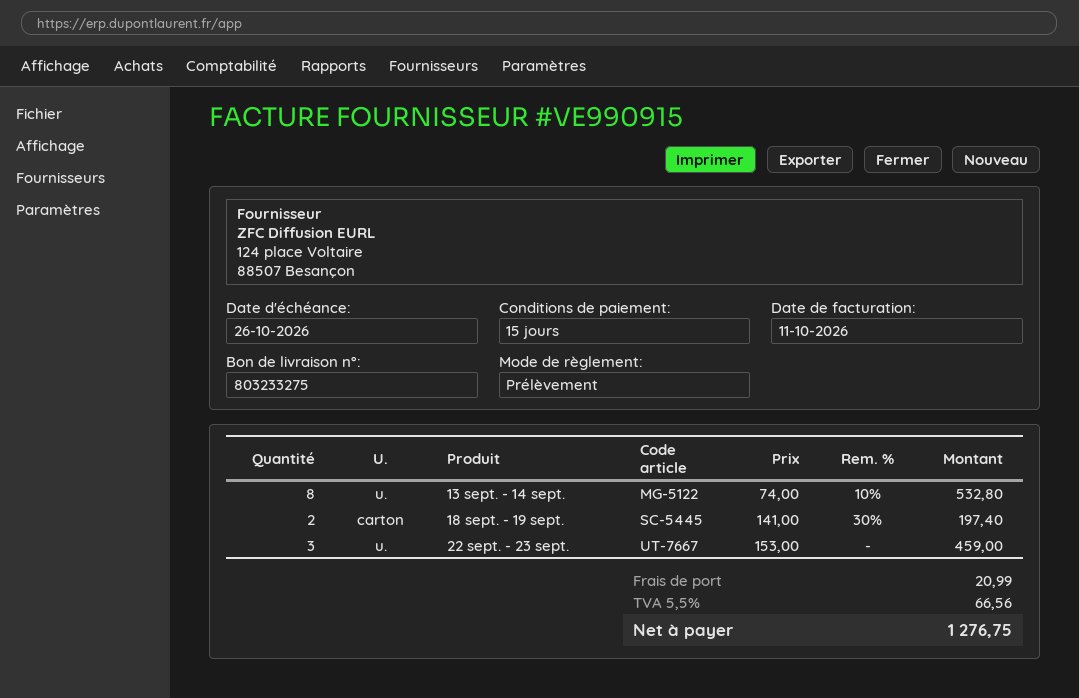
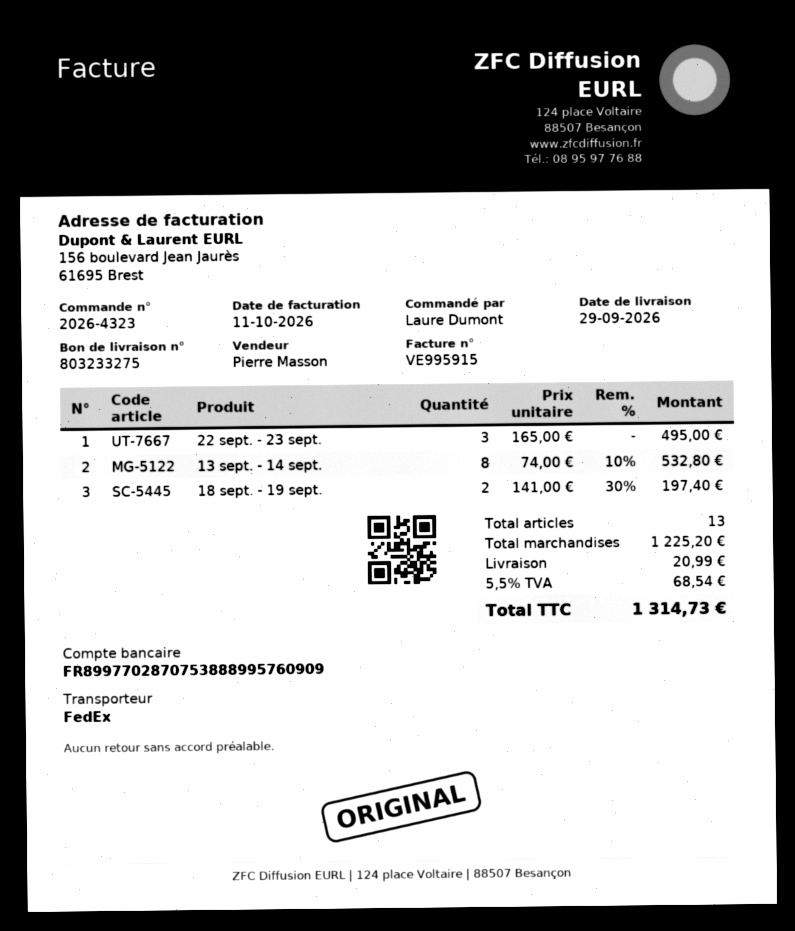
invoice number: VE990915 -> VE995915
22 sept. - 23 sept.: 3 x 153.00 = 459.00 -> 3 x 165.00 = 495.00
tax: 5.5% = 66.56 -> 5.5% = 68.54
total: 1276.75 -> 1314.73

